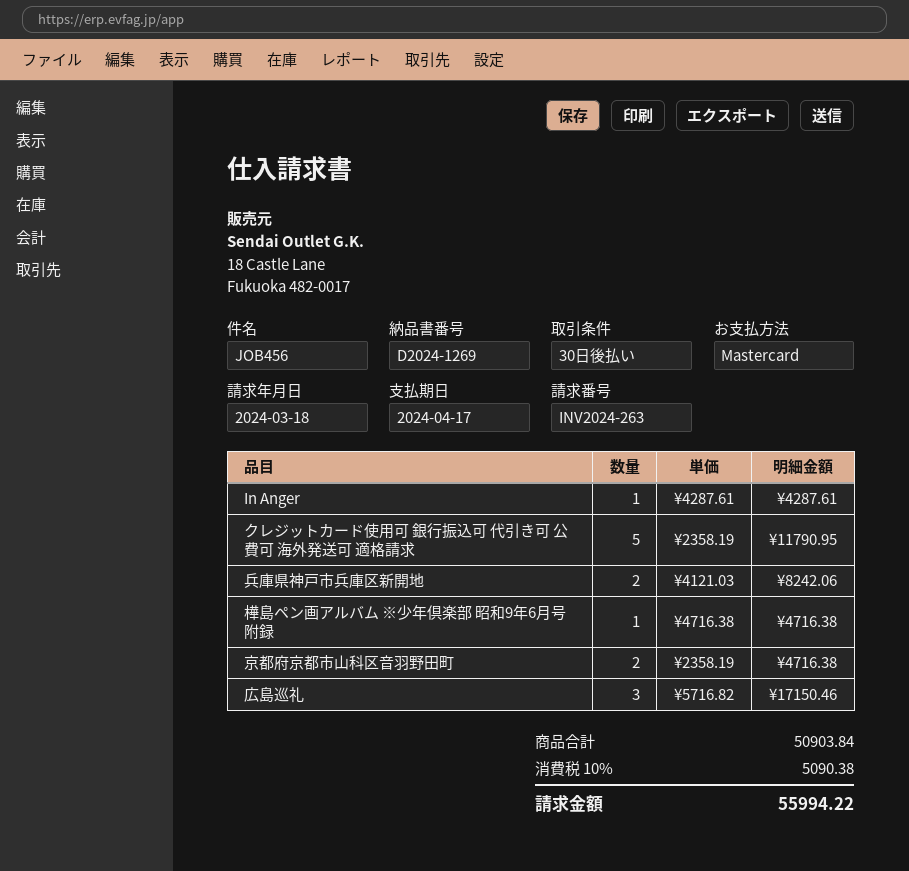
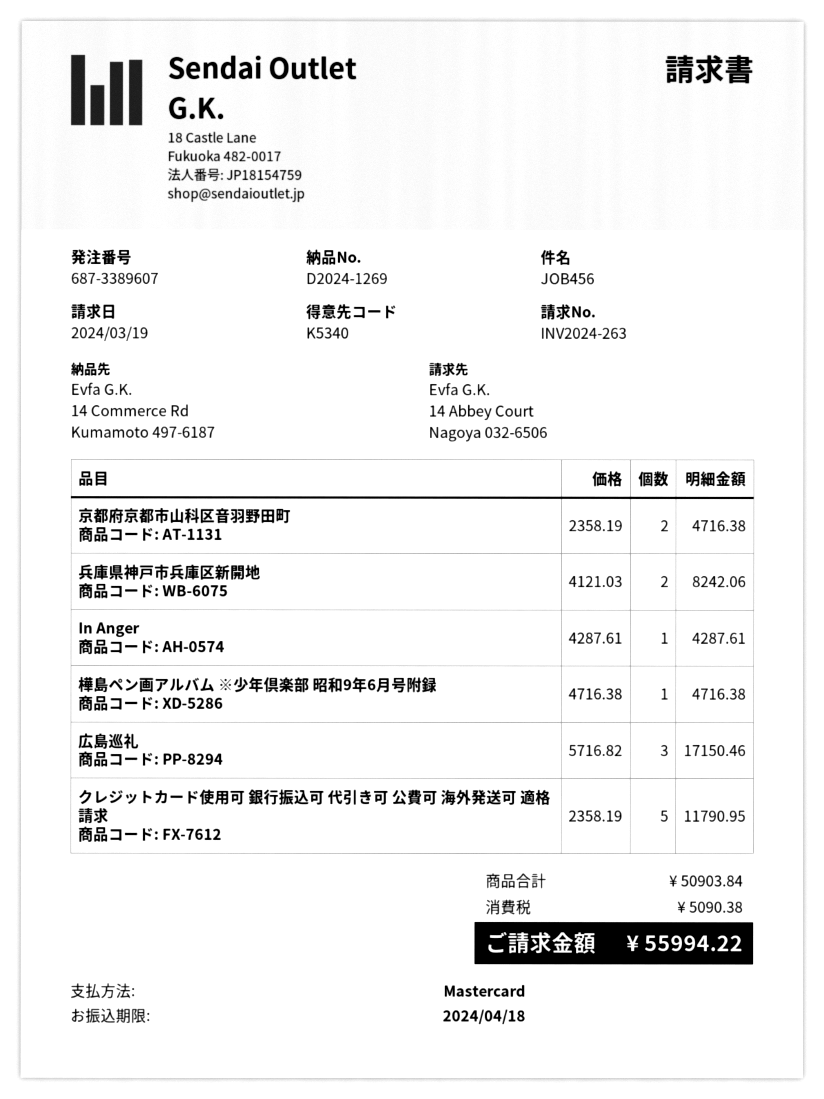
invoice date: 2024-03-18 -> 2024-03-19
due date: 2024-04-17 -> 2024-04-18

